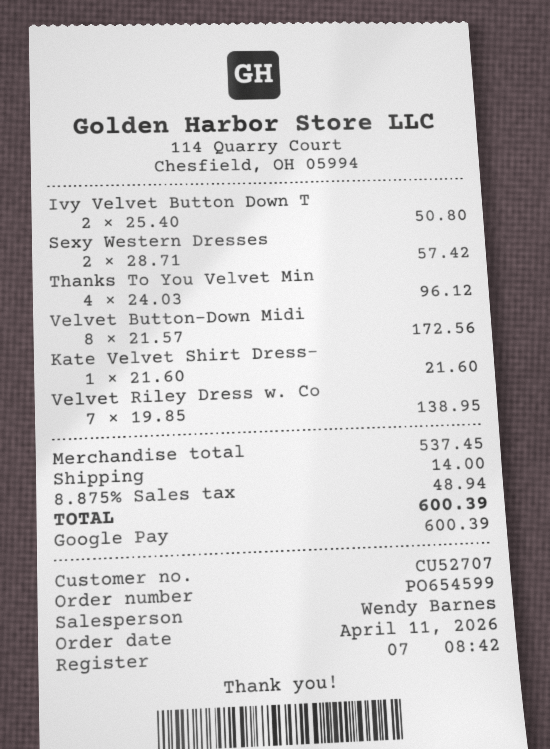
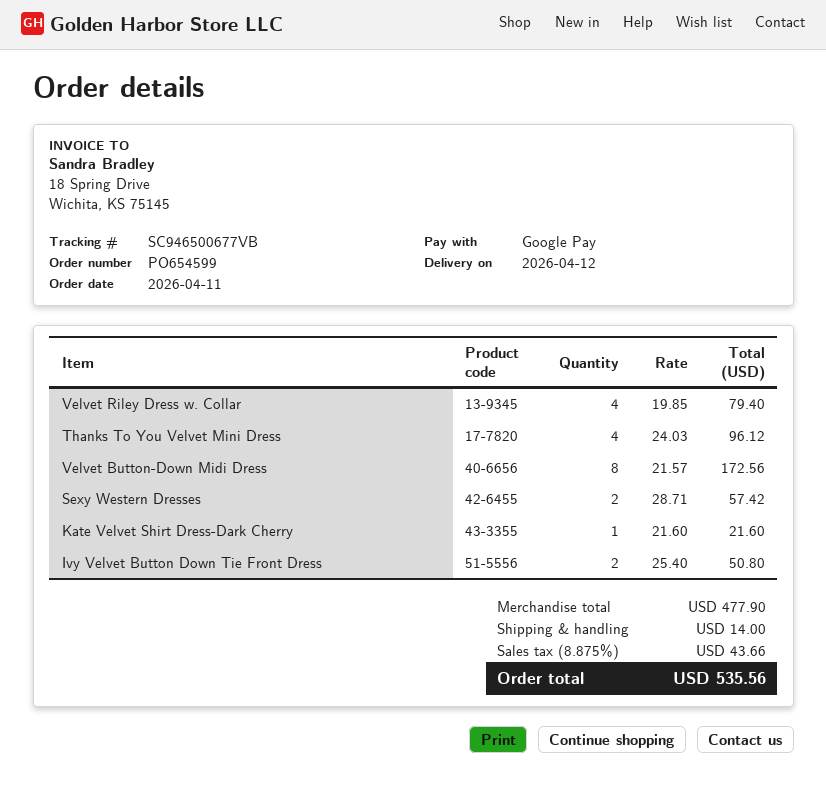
Velvet Riley Dress w. Co: 7 x 19.85 = 138.95 -> 4 x 19.85 = 79.40
subtotal: 537.45 -> 477.90
tax: 8.875% = 48.94 -> 8.875% = 43.66
total: 600.39 -> 535.56

